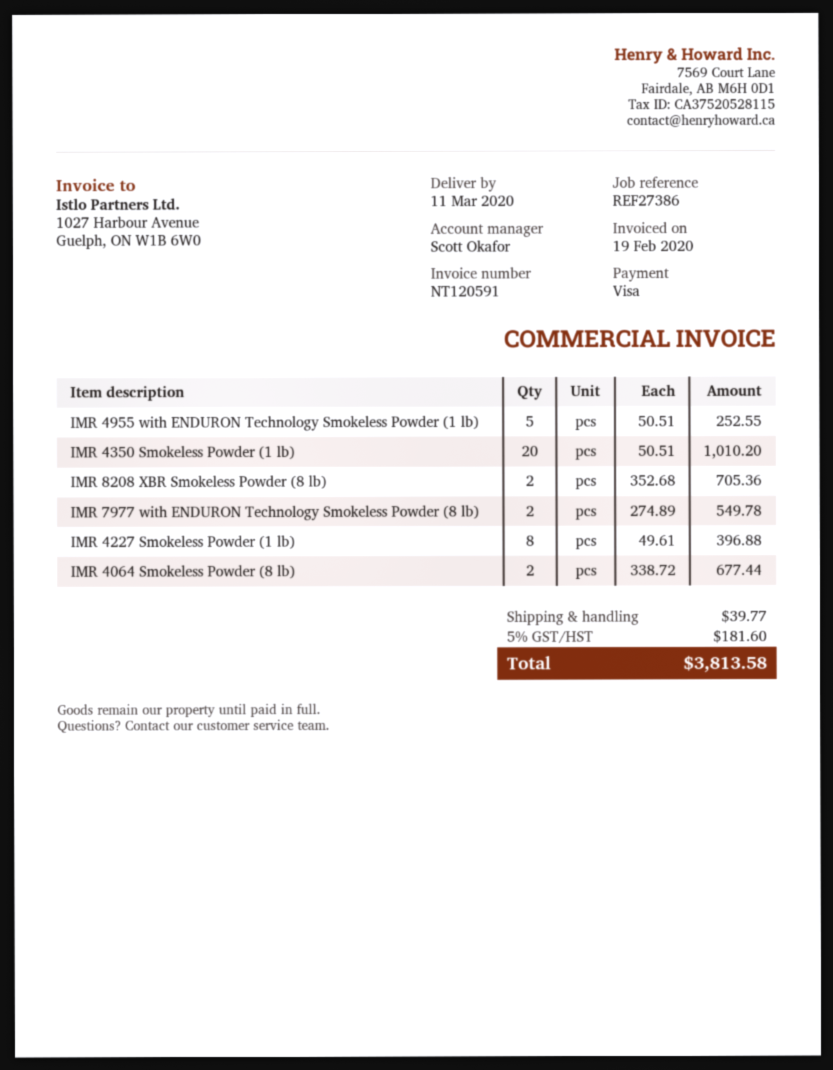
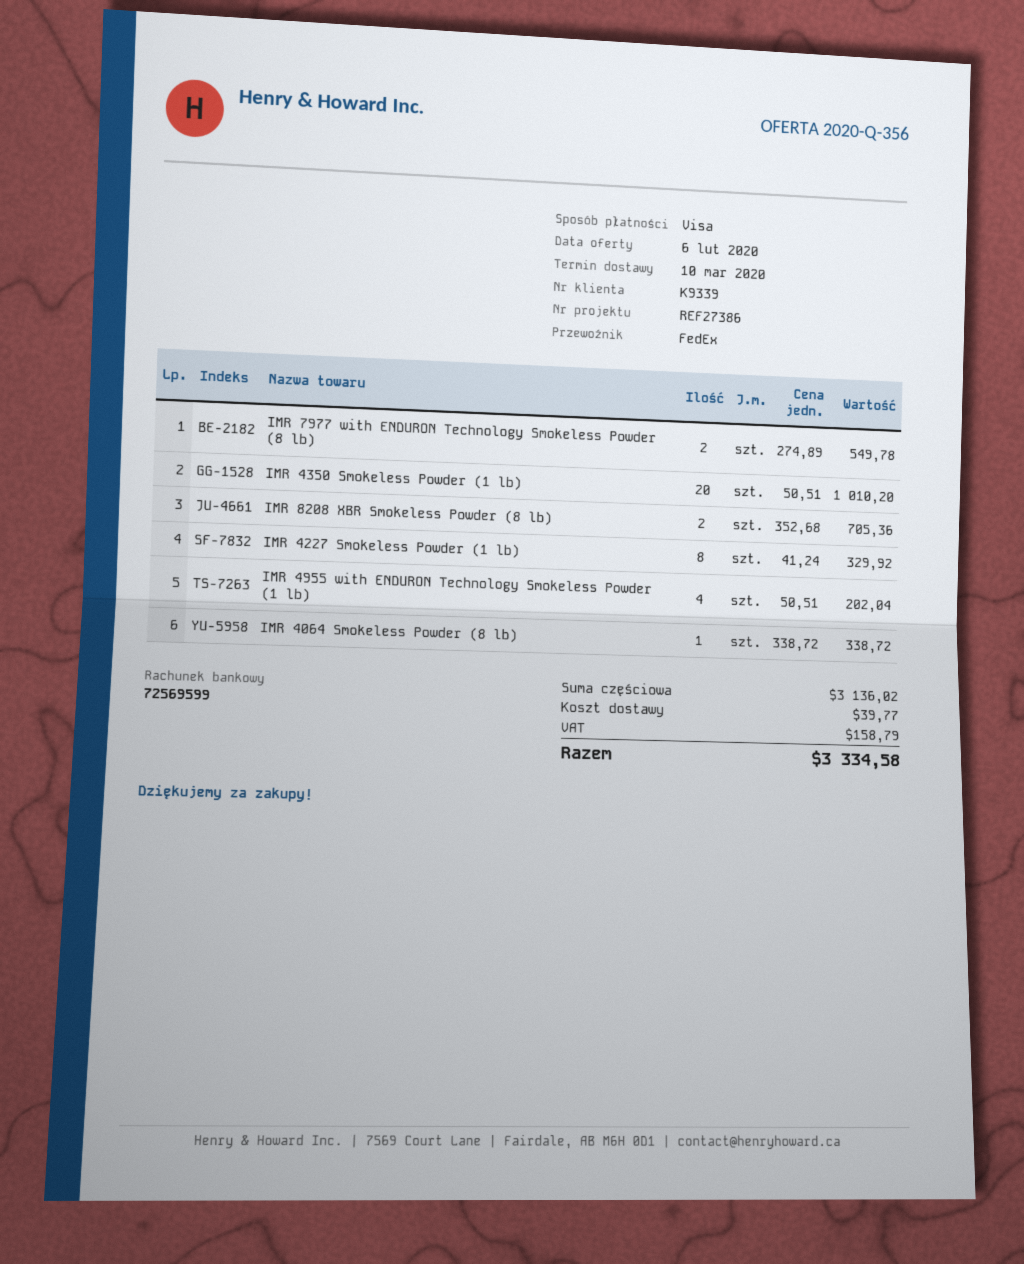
delivery date: 2020-03-11 -> 2020-03-10
IMR 4955 with ENDURON Technology Smokeless Powder (1 lb): 5 x 50.51 = 252.55 -> 4 x 50.51 = 202.04
IMR 4227 Smokeless Powder (1 lb): 8 x 49.61 = 396.88 -> 8 x 41.24 = 329.92
IMR 4064 Smokeless Powder (8 lb): 2 x 338.72 = 677.44 -> 1 x 338.72 = 338.72
tax: 181.60 -> 158.79
total: 3813.58 -> 3334.58

